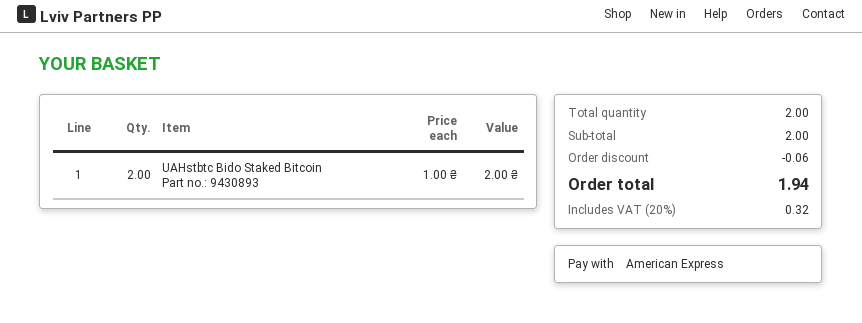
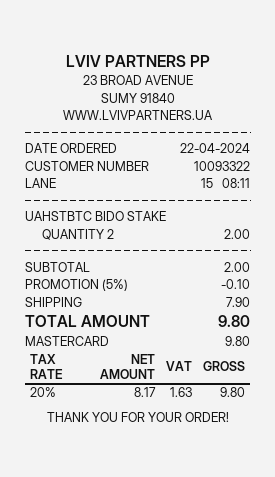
payment method: American Express -> Mastercard
discount: 0.06 -> 0.10
shipping: none -> 7.90
tax: 20% = 0.32 -> 20% = 1.63
total: 1.94 -> 9.80

